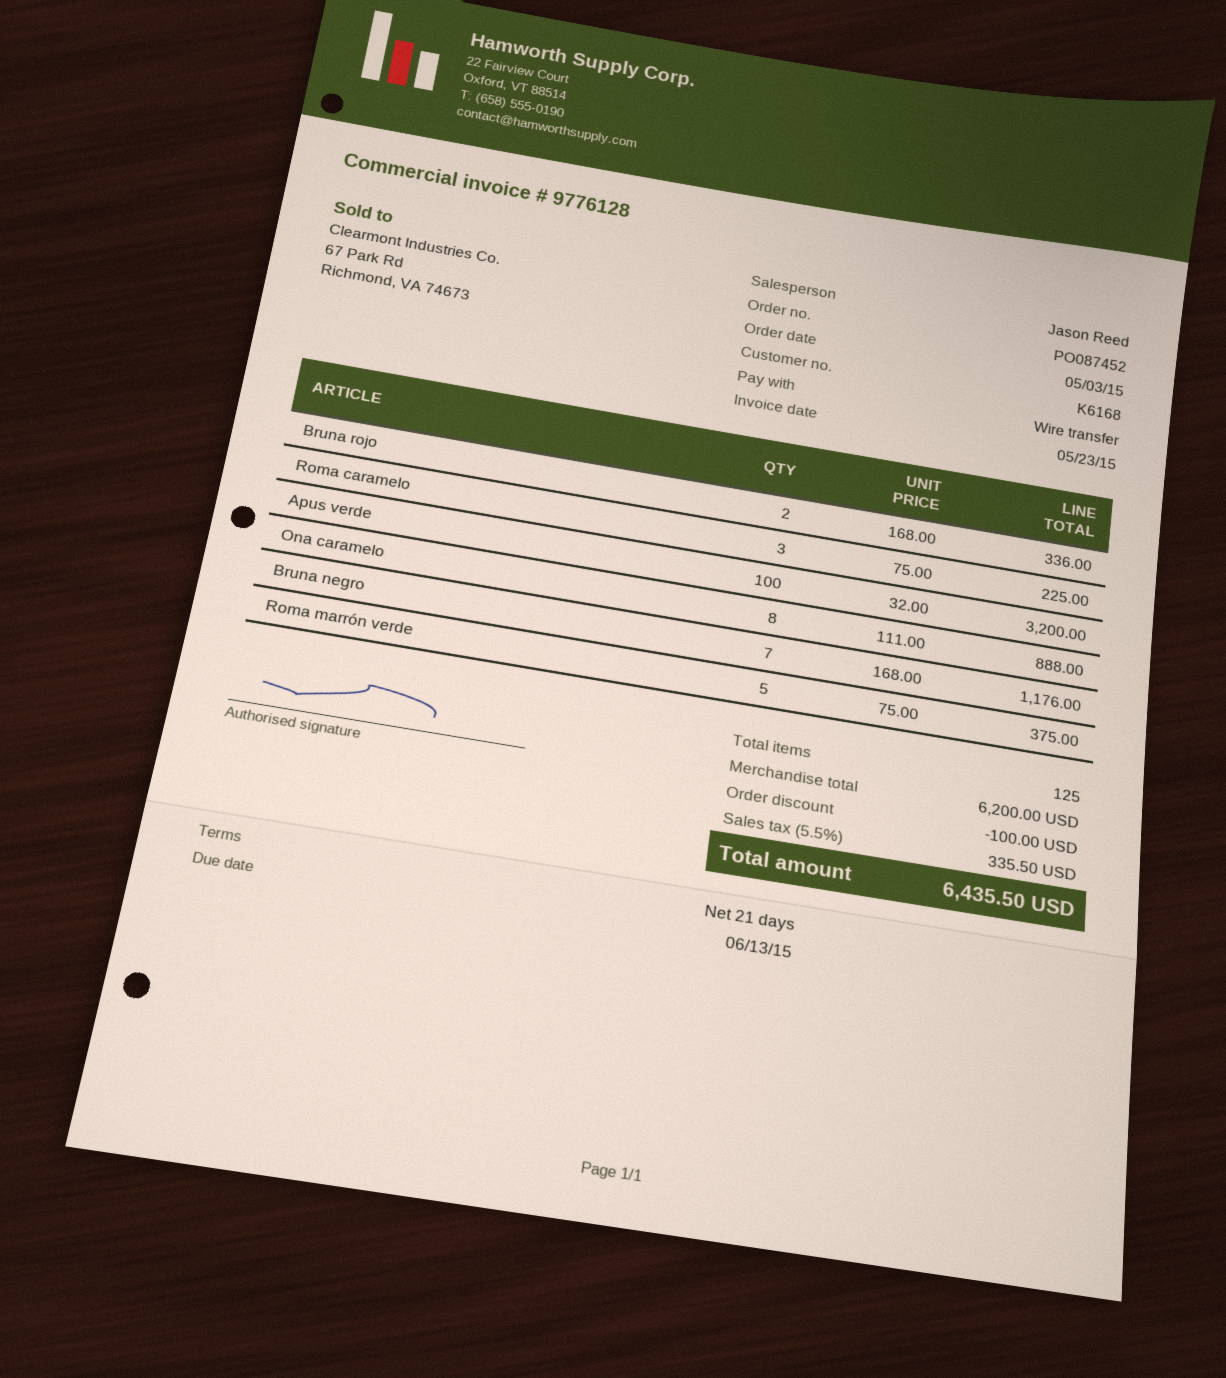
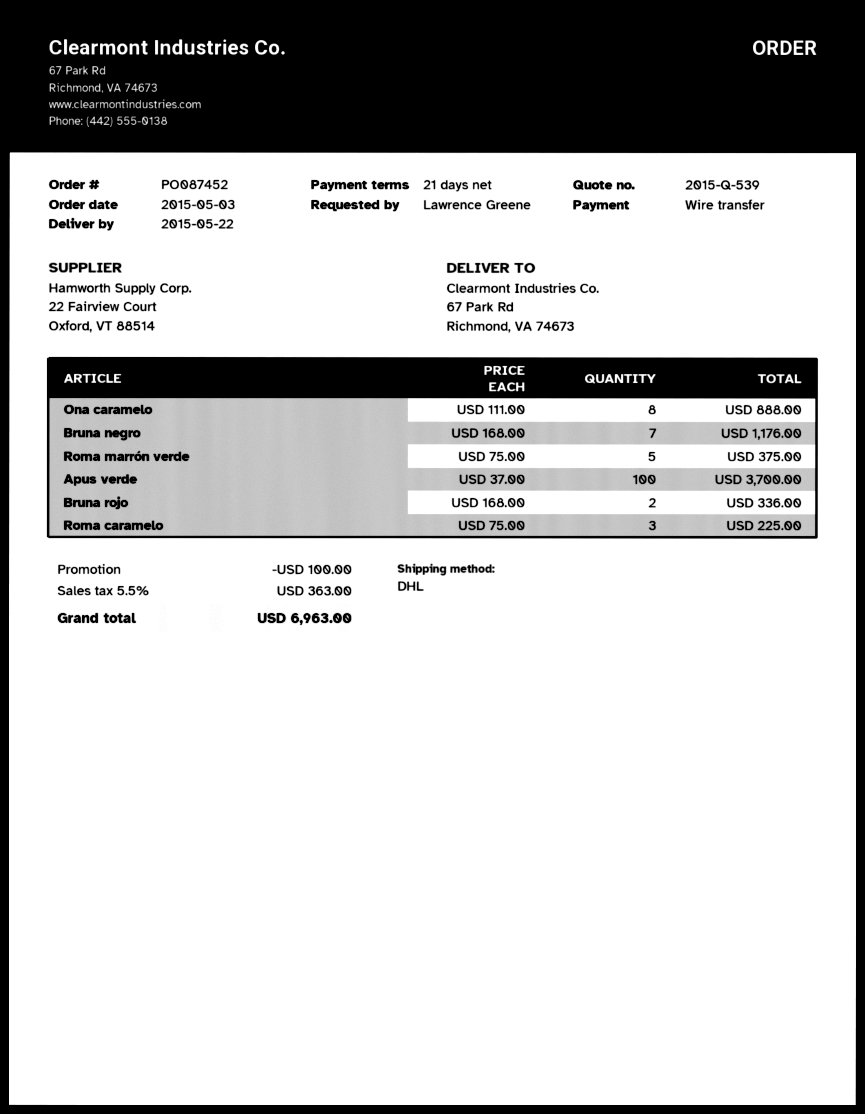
Apus verde: 100 x 32.00 = 3200.00 -> 100 x 37.00 = 3700.00
tax: 5.5% = 335.50 -> 5.5% = 363.00
total: 6435.50 -> 6963.00

